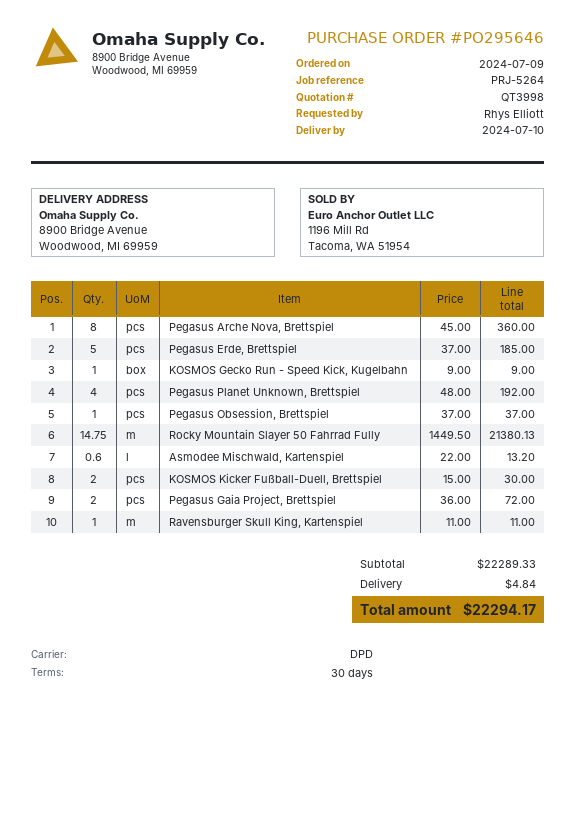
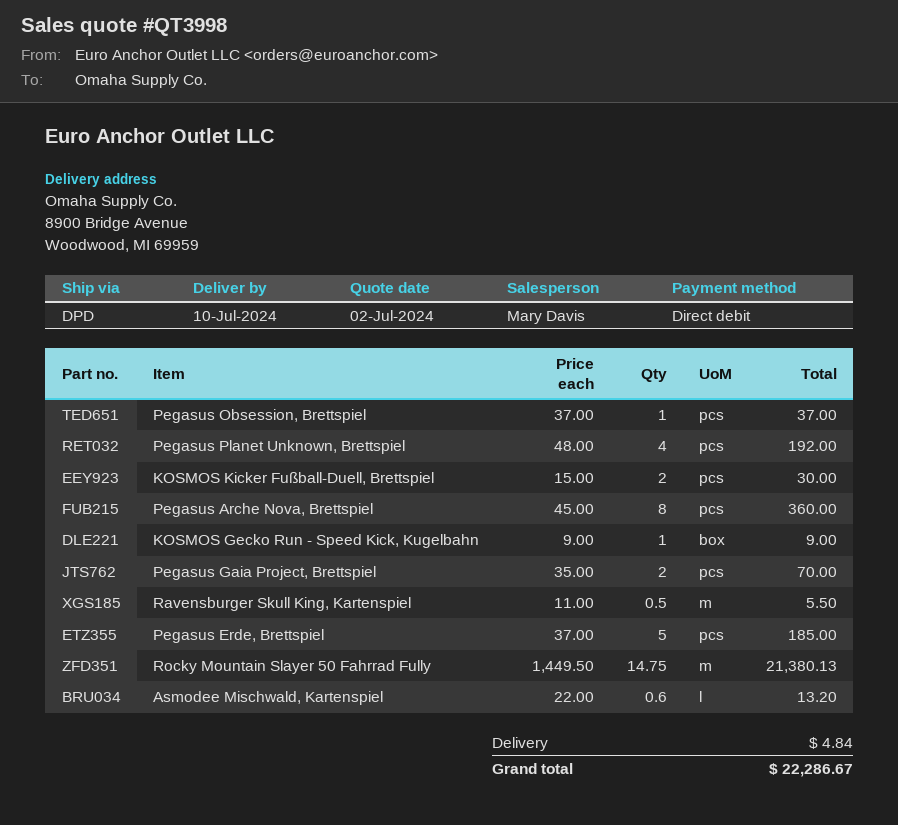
Pegasus Gaia Project, Brettspiel: 2 x 36.00 = 72.00 -> 2 x 35.00 = 70.00
Ravensburger Skull King, Kartenspiel: 1 x 11.00 = 11.00 -> 0.5 x 11.00 = 5.50
total: 22294.17 -> 22286.67

